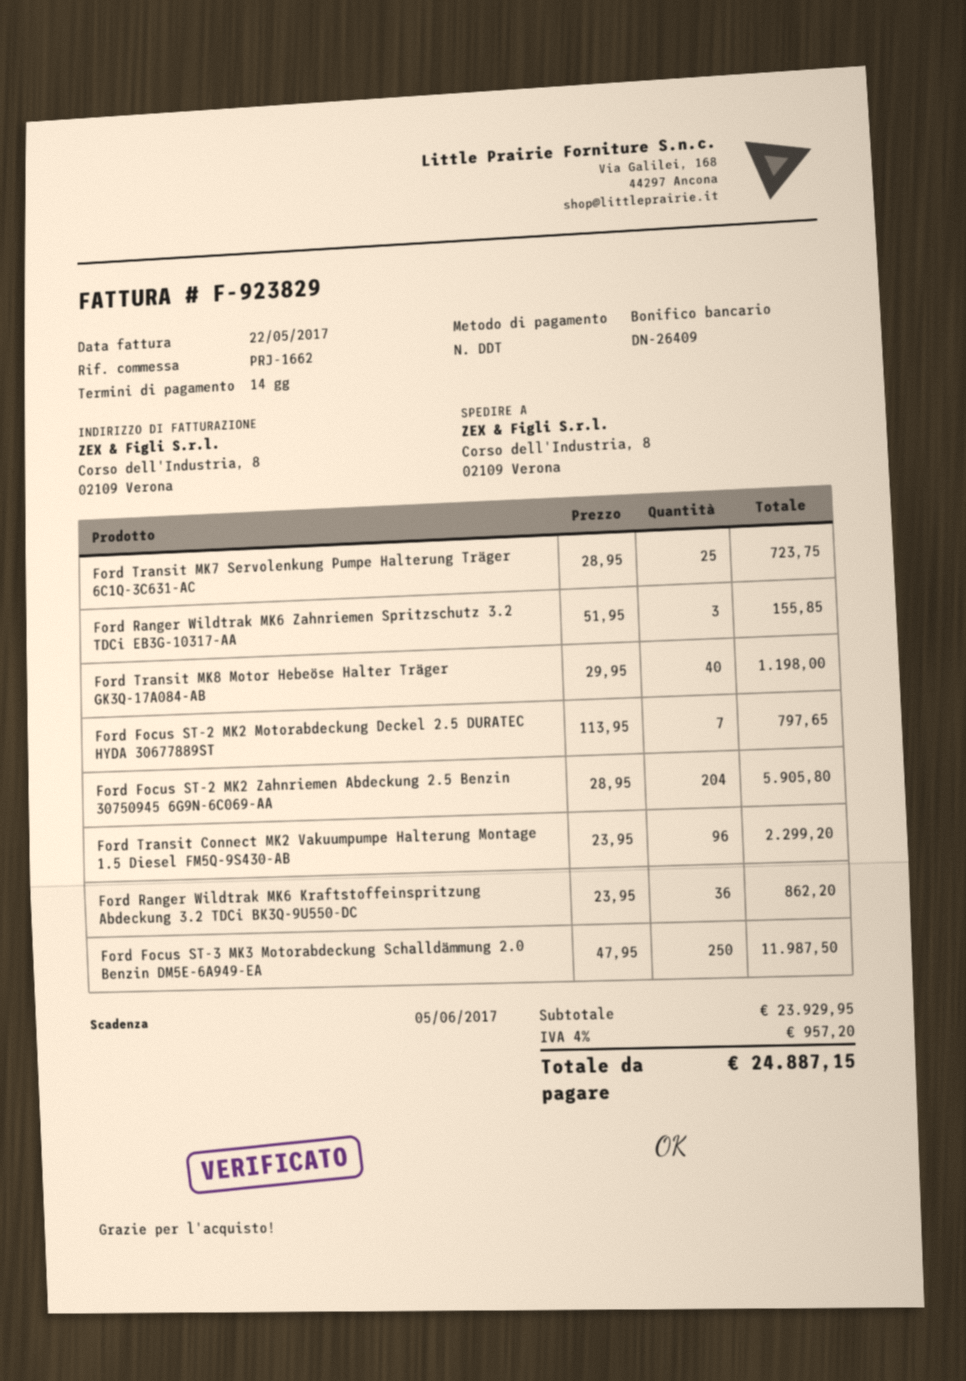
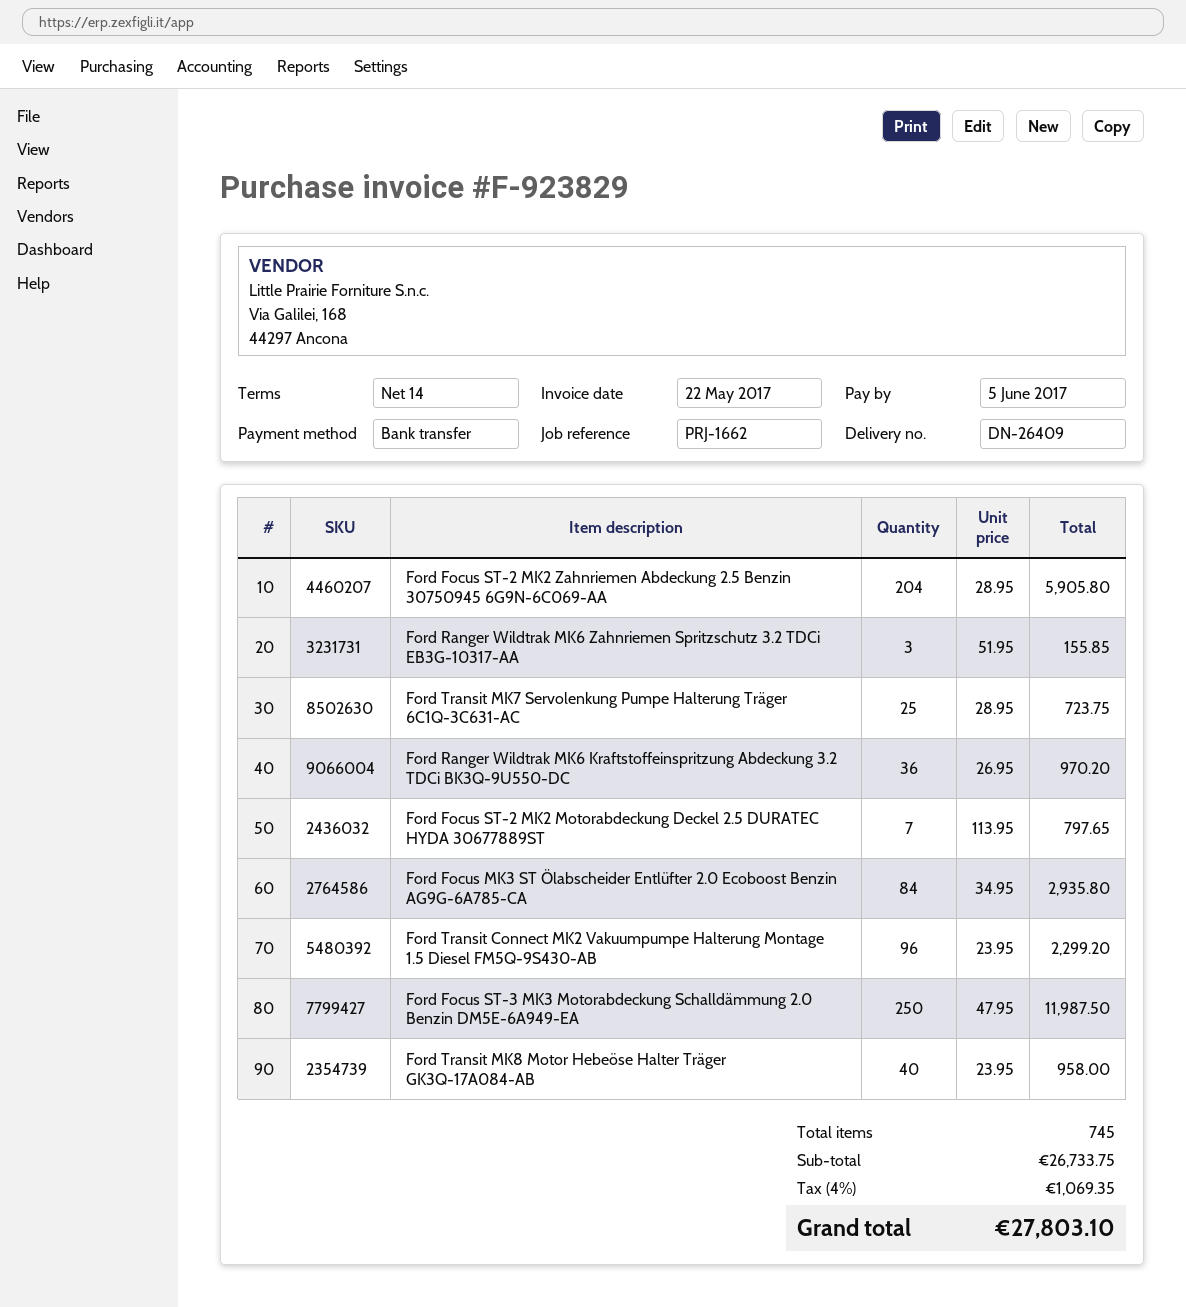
Ford Transit MK8 Motor Hebeöse Halter Träger GK3Q-17A084-AB: 40 x 29.95 = 1198.00 -> 40 x 23.95 = 958.00
Ford Ranger Wildtrak MK6 Kraftstoffeinspritzung Abdeckung 3.2 TDCi BK3Q-9U550-DC: 36 x 23.95 = 862.20 -> 36 x 26.95 = 970.20
Ford Focus MK3 ST Ölabscheider Entlüfter 2.0 Ecoboost Benzin AG9G-6A785-CA: none -> 84 x 34.95 = 2935.80
subtotal: 23929.95 -> 26733.75
tax: 4% = 957.20 -> 4% = 1069.35
total: 24887.15 -> 27803.10

